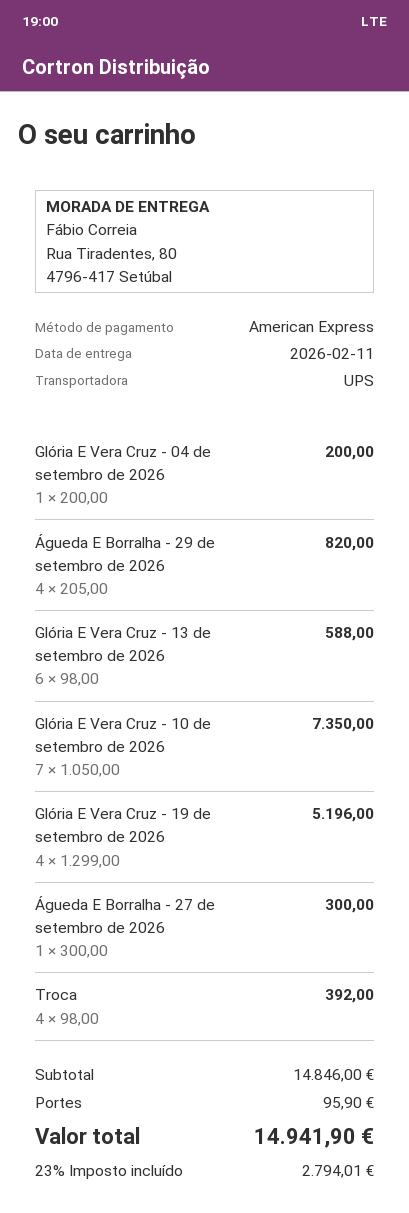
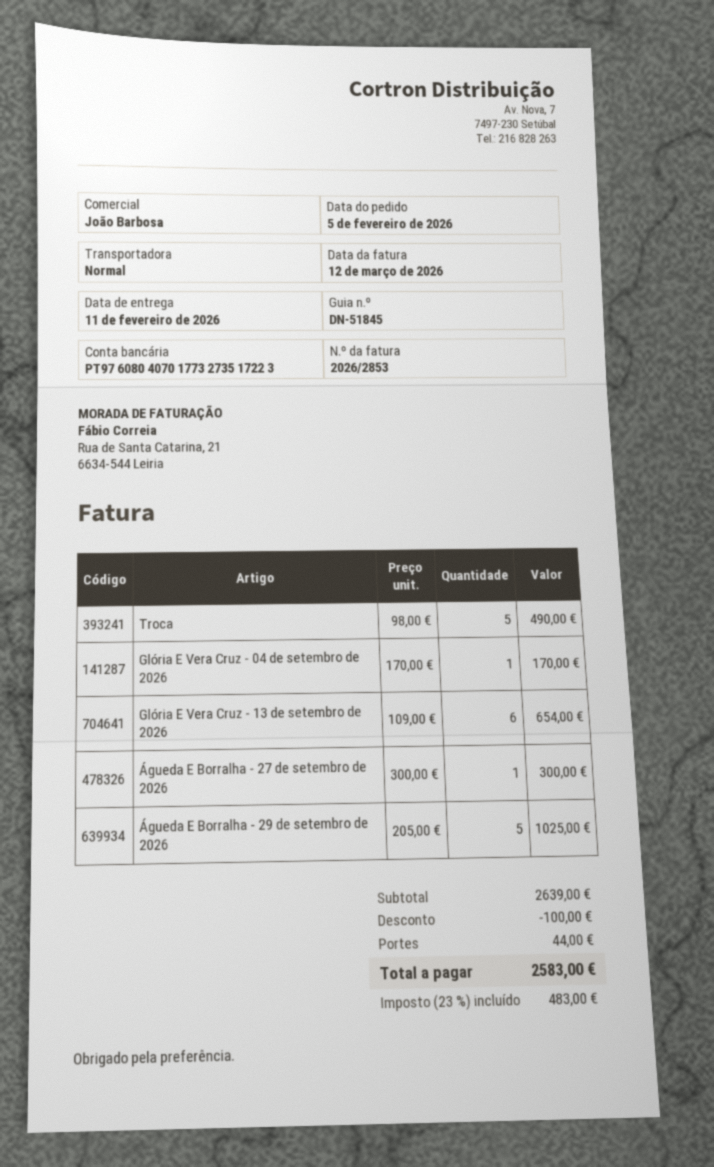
shipping method: UPS -> standard
Glória E Vera Cruz - 04 de setembro de 2026: 1 x 200.00 = 200.00 -> 1 x 170.00 = 170.00
Águeda E Borralha - 29 de setembro de 2026: 4 x 205.00 = 820.00 -> 5 x 205.00 = 1025.00
Glória E Vera Cruz - 13 de setembro de 2026: 6 x 98.00 = 588.00 -> 6 x 109.00 = 654.00
Glória E Vera Cruz - 10 de setembro de 2026: 7 x 1050.00 = 7350.00 -> none
Glória E Vera Cruz - 19 de setembro de 2026: 4 x 1299.00 = 5196.00 -> none
Troca: 4 x 98.00 = 392.00 -> 5 x 98.00 = 490.00
subtotal: 14846.00 -> 2639.00
discount: none -> 100.00
shipping: 95.90 -> 44.00
tax: 23% = 2794.01 -> 23% = 483.00
total: 14941.90 -> 2583.00

